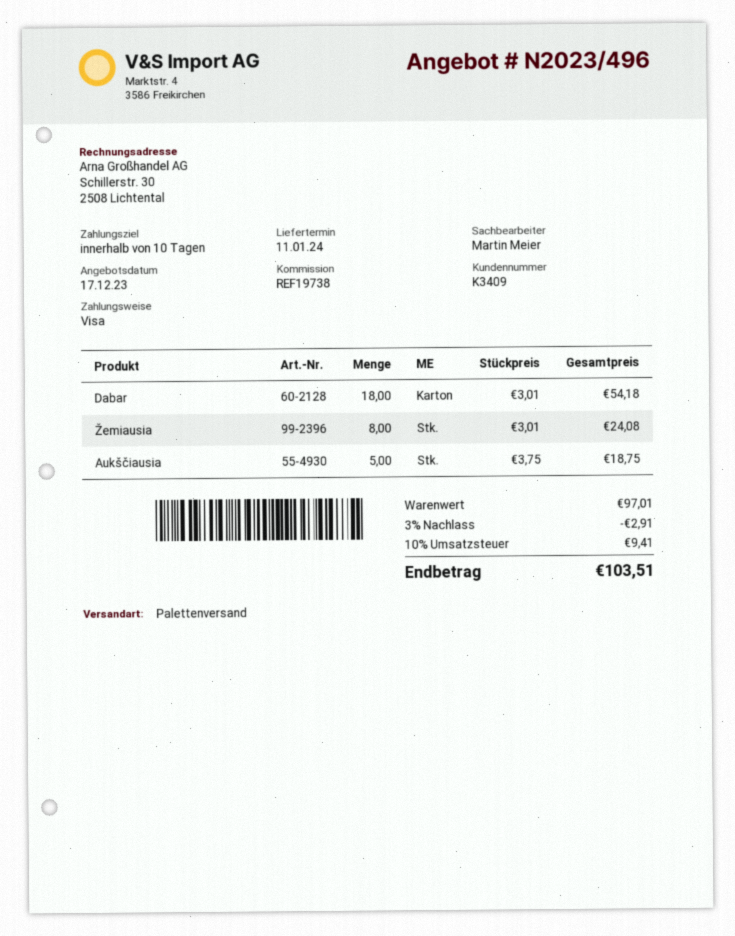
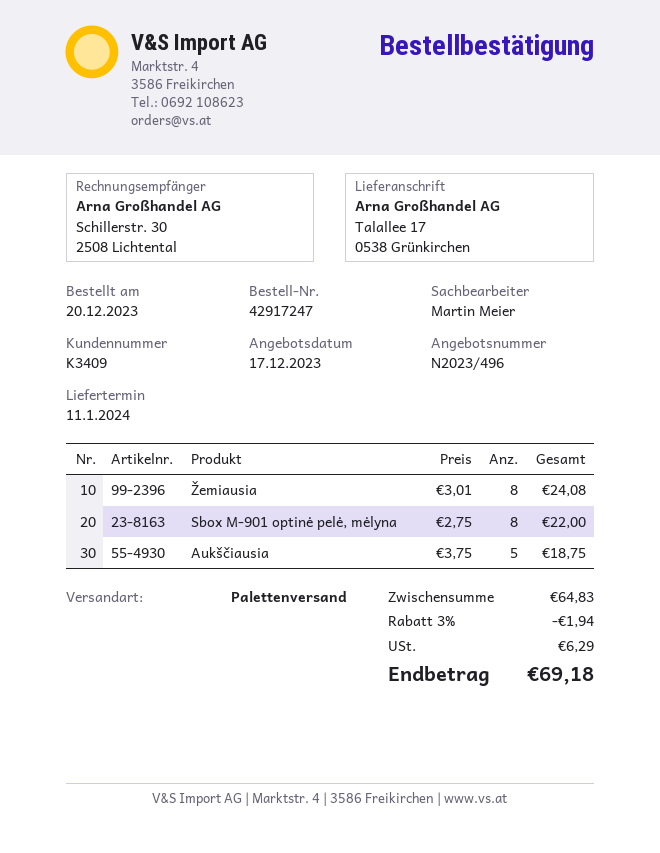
Dabar: 18 x 3.01 = 54.18 -> none
Sbox M-901 optinė pelė, mėlyna: none -> 8 x 2.75 = 22.00
subtotal: 97.01 -> 64.83
discount: 3% = 2.91 -> 3% = 1.94
tax: 9.41 -> 6.29
total: 103.51 -> 69.18

